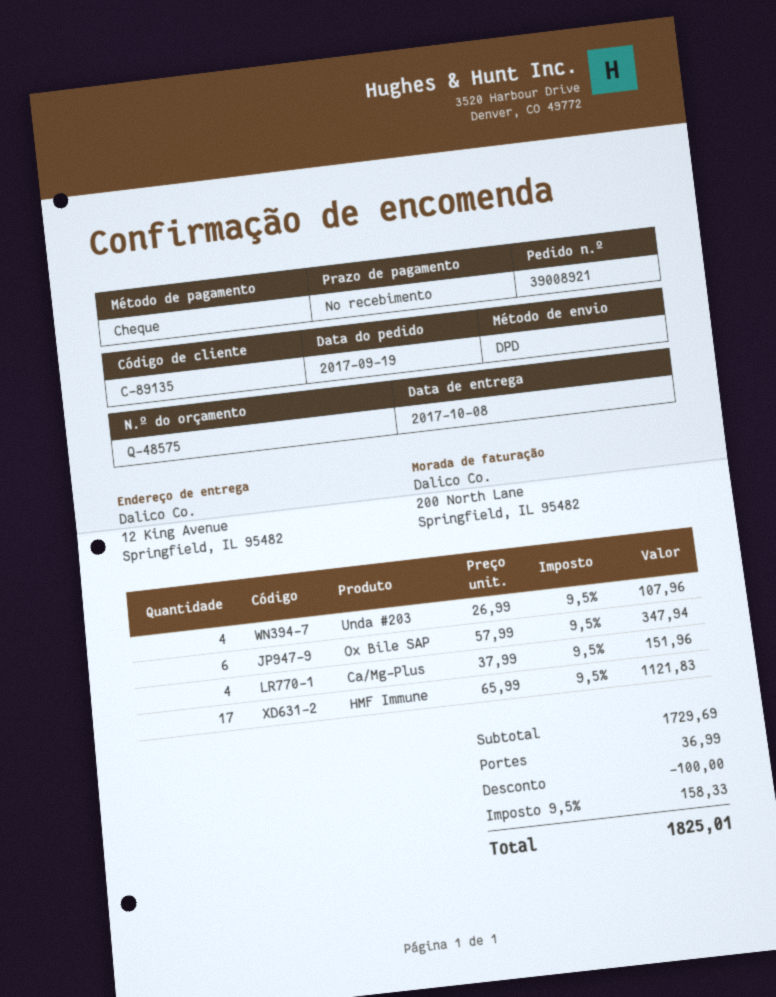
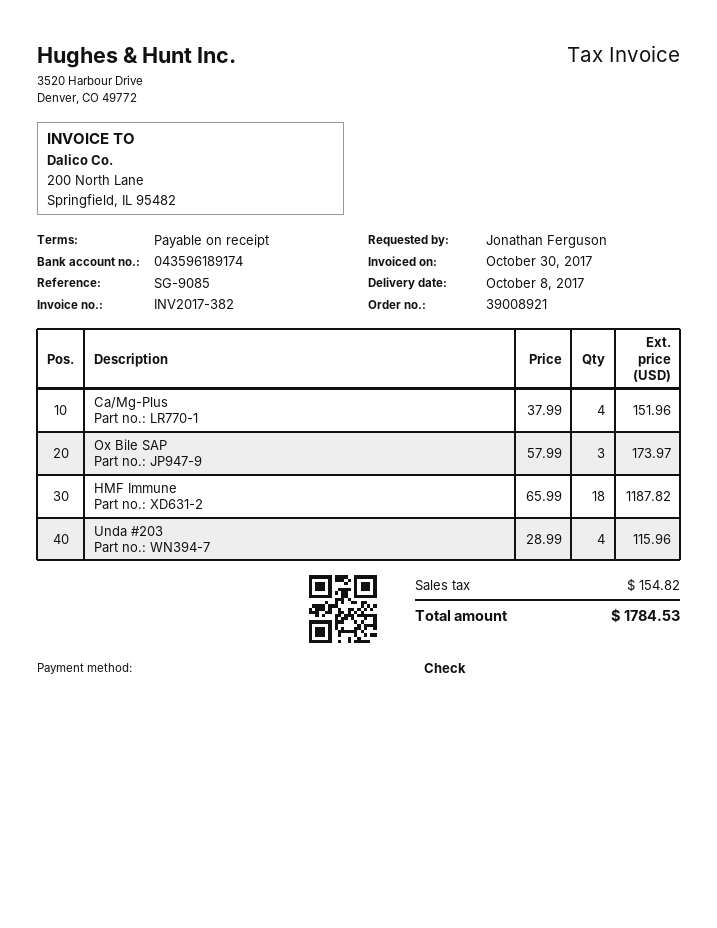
Unda #203: 4 x 26.99 = 107.96 -> 4 x 28.99 = 115.96
Ox Bile SAP: 6 x 57.99 = 347.94 -> 3 x 57.99 = 173.97
HMF Immune: 17 x 65.99 = 1121.83 -> 18 x 65.99 = 1187.82
discount: 100.00 -> none
shipping: 36.99 -> none
tax: 158.33 -> 154.82
total: 1825.01 -> 1784.53

